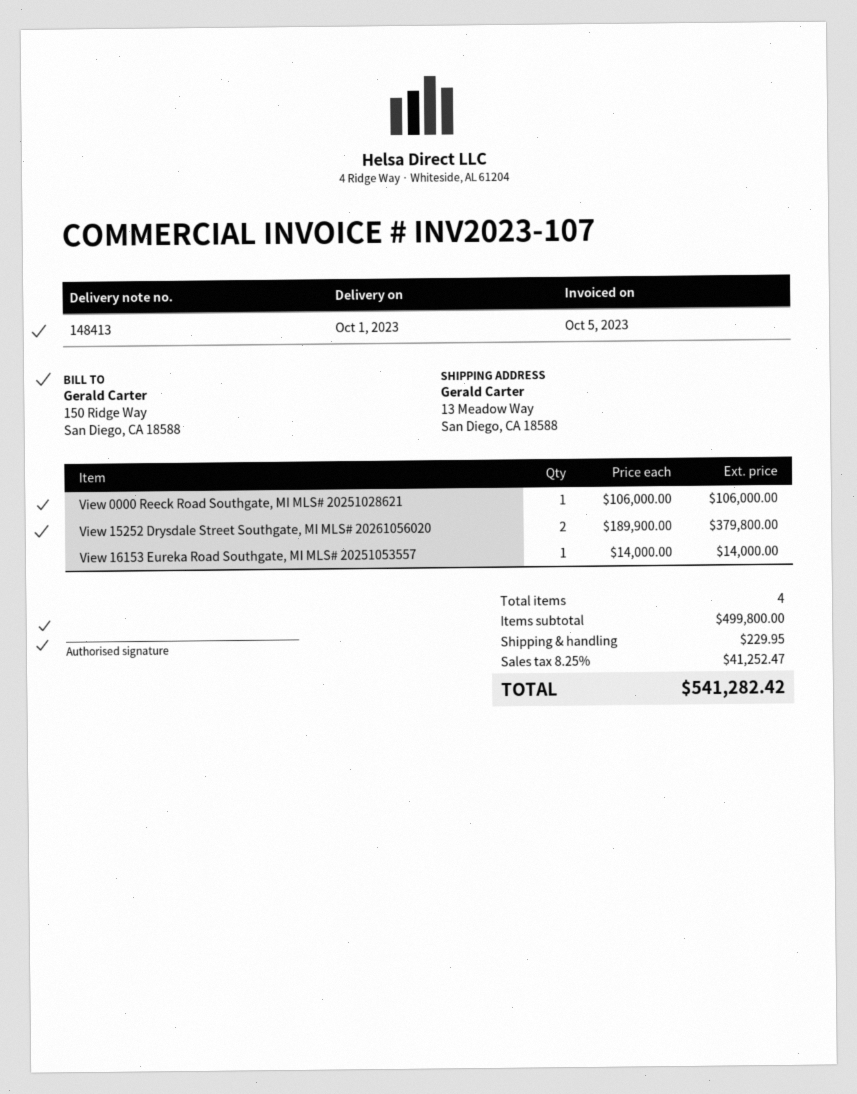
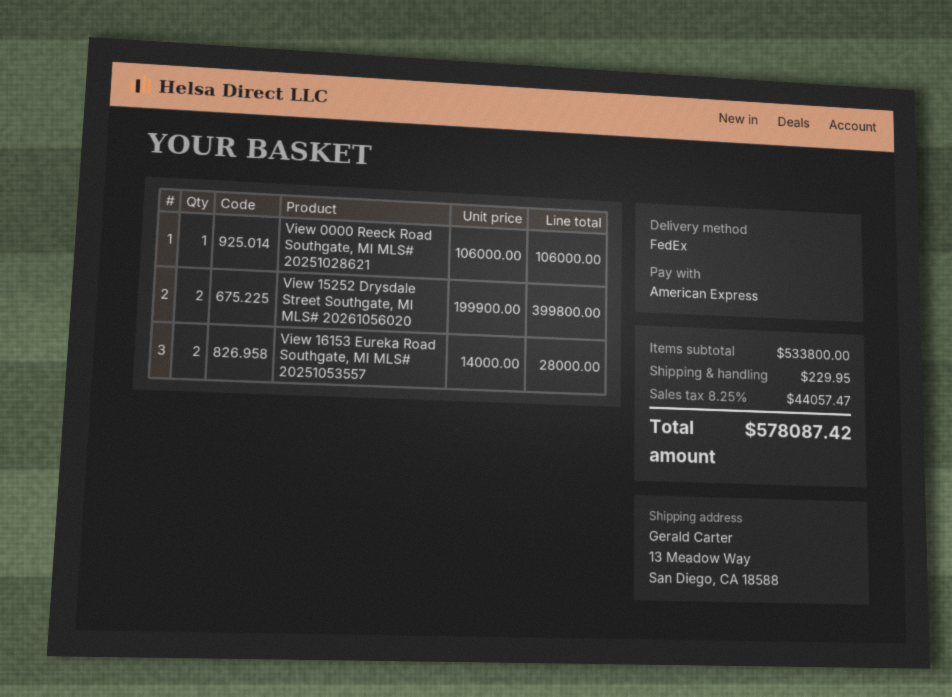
View 15252 Drysdale Street Southgate, MI MLS# 20261056020: 2 x 189900.00 = 379800.00 -> 2 x 199900.00 = 399800.00
View 16153 Eureka Road Southgate, MI MLS# 20251053557: 1 x 14000.00 = 14000.00 -> 2 x 14000.00 = 28000.00
subtotal: 499800.00 -> 533800.00
tax: 8.25% = 41252.47 -> 8.25% = 44057.47
total: 541282.42 -> 578087.42

